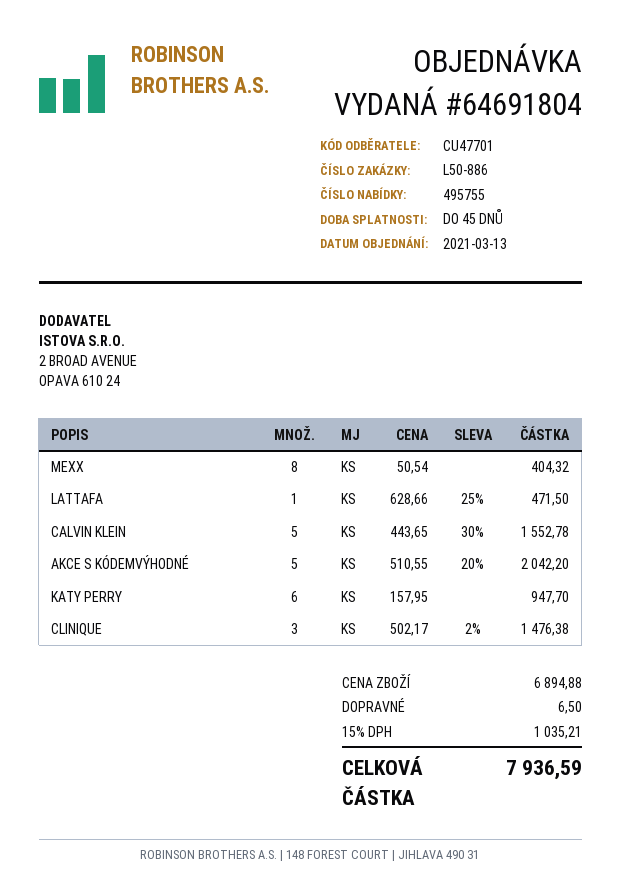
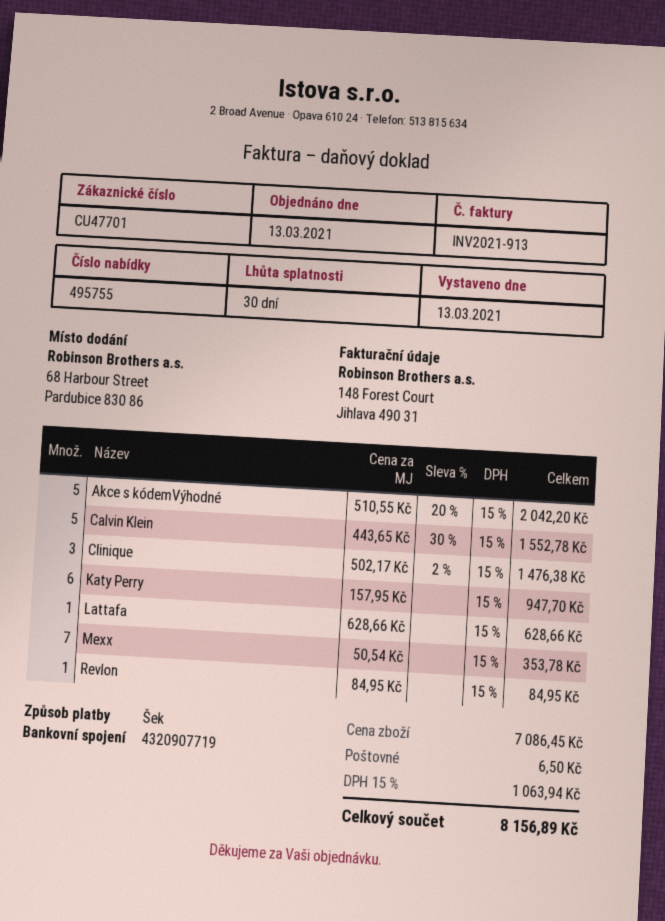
payment terms: 45 days -> 30 days
MEXX: 8 x 50.54 = 404.32 -> 7 x 50.54 = 353.78
LATTAFA: 1 x 628.66 - 25% = 471.50 -> 1 x 628.66 = 628.66
Revlon: none -> 1 x 84.95 = 84.95
subtotal: 6894.88 -> 7086.45
tax: 15% = 1035.21 -> 15% = 1063.94
total: 7936.59 -> 8156.89

